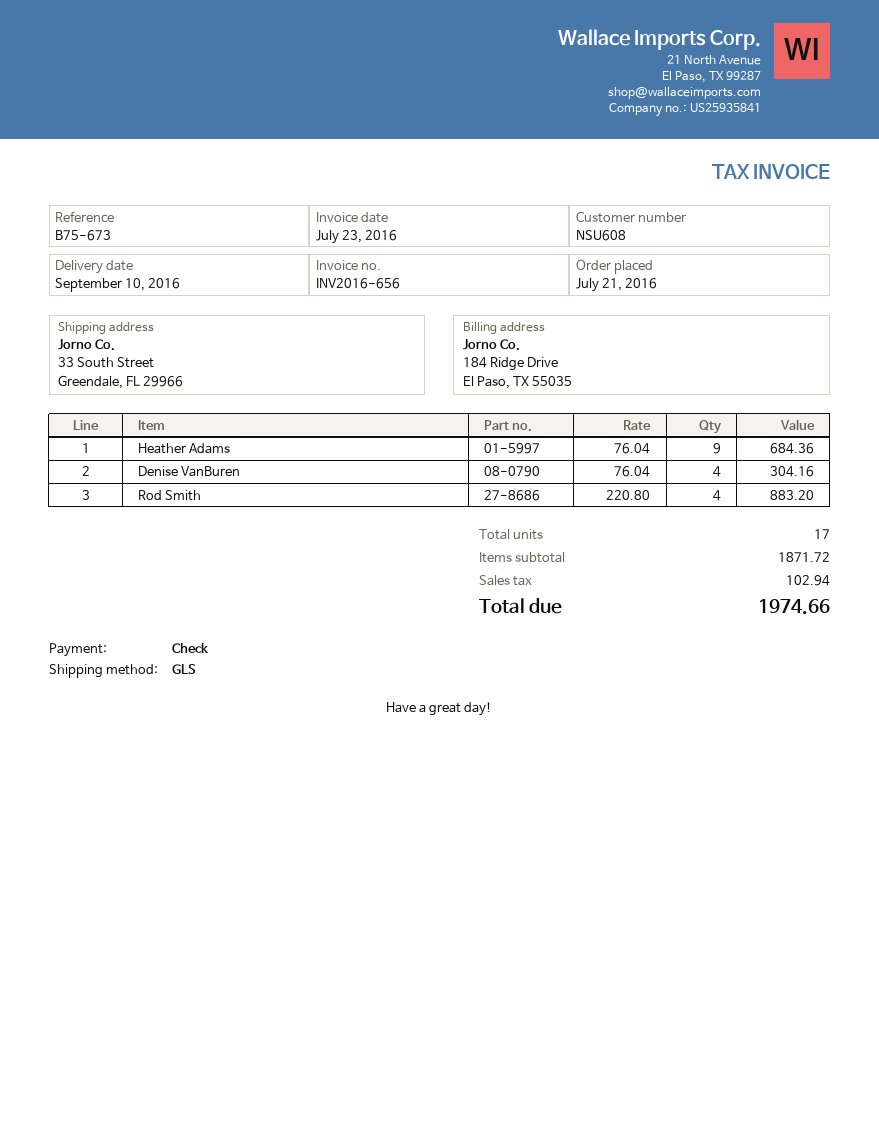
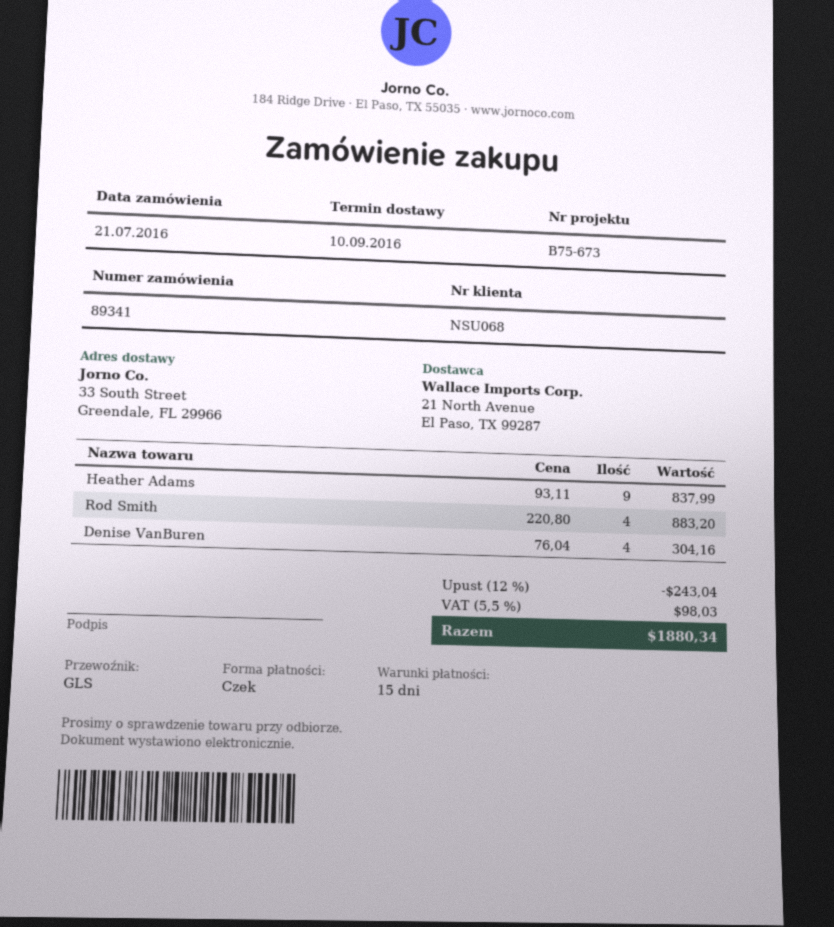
customer number: NSU608 -> NSU068
Heather Adams: 9 x 76.04 = 684.36 -> 9 x 93.11 = 837.99
discount: none -> 12% = 243.04
tax: 102.94 -> 98.03
total: 1974.66 -> 1880.34

